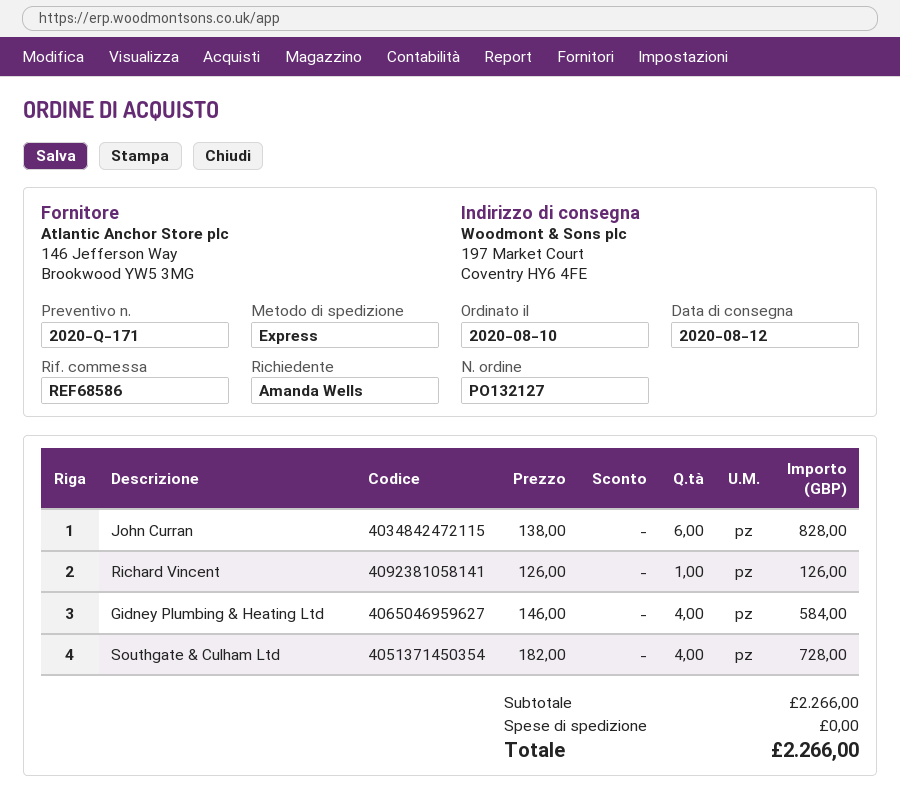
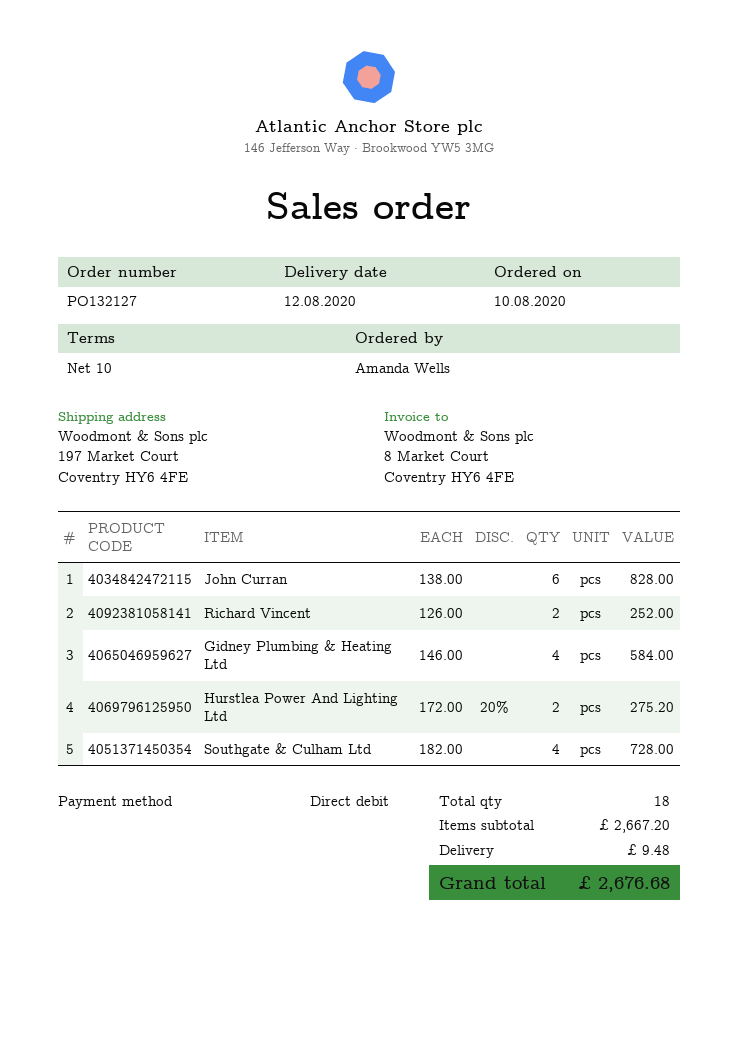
Richard Vincent: 1 x 126.00 = 126.00 -> 2 x 126.00 = 252.00
Hurstlea Power And Lighting Ltd: none -> 2 x 172.00 - 20% = 275.20
subtotal: 2266.00 -> 2667.20
shipping: 0.00 -> 9.48
total: 2266.00 -> 2676.68

